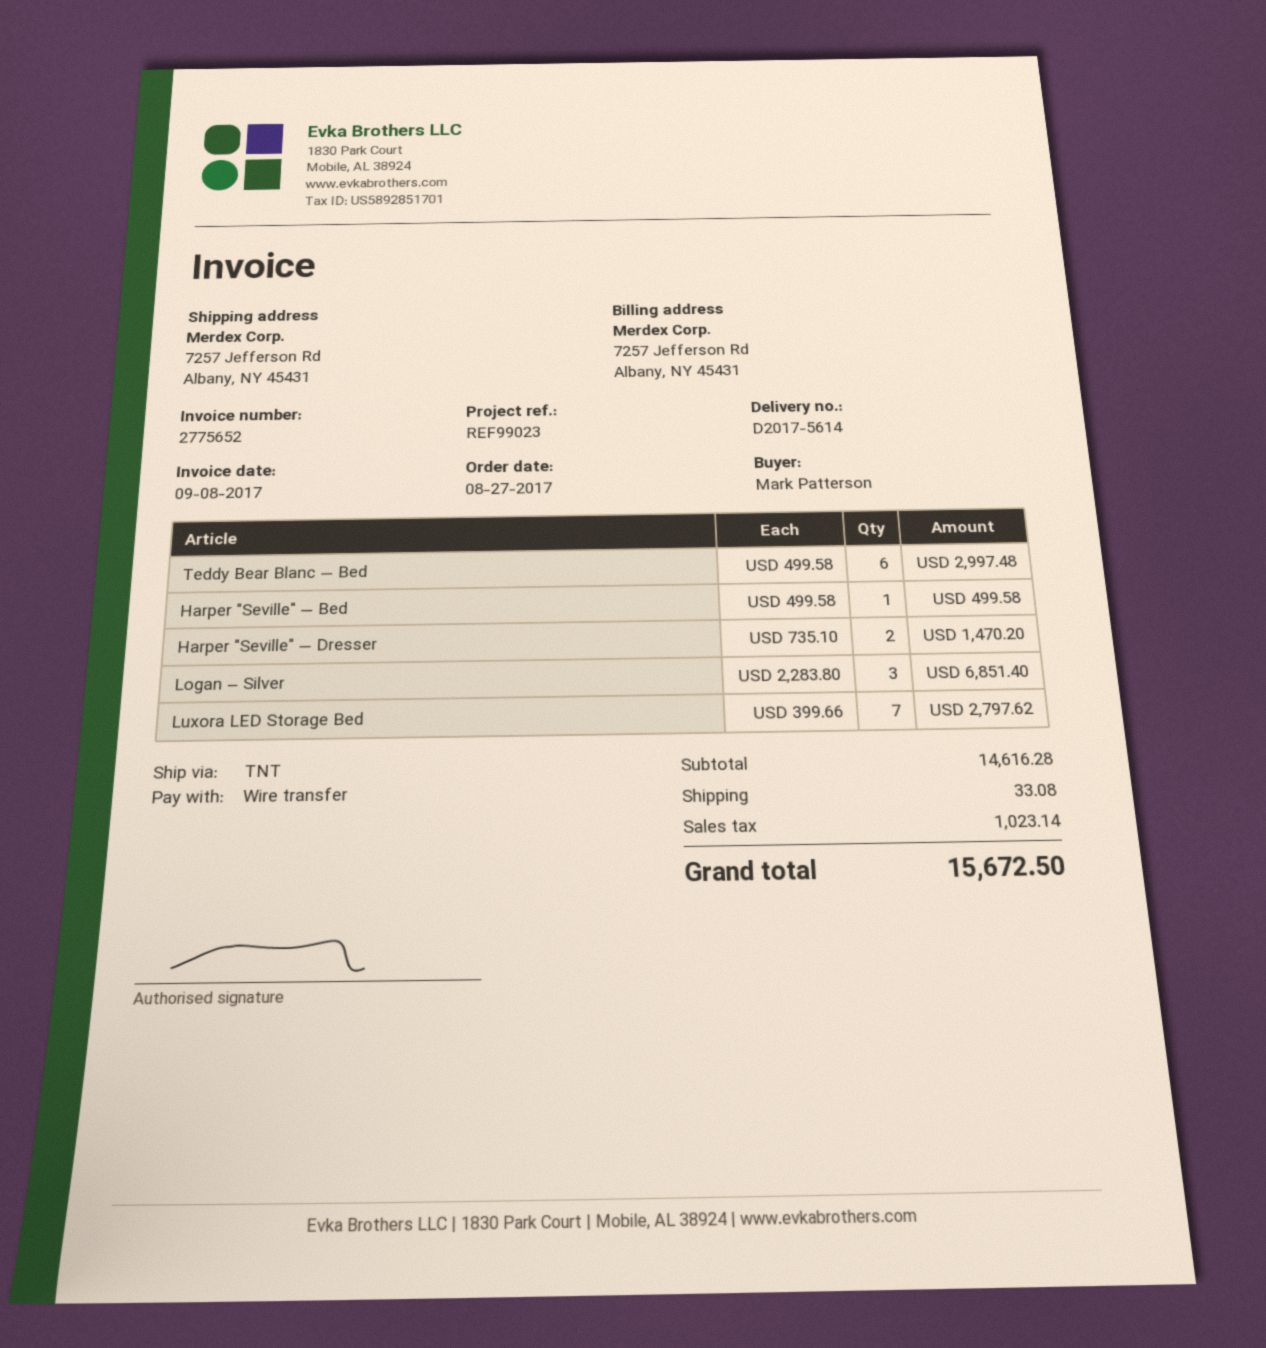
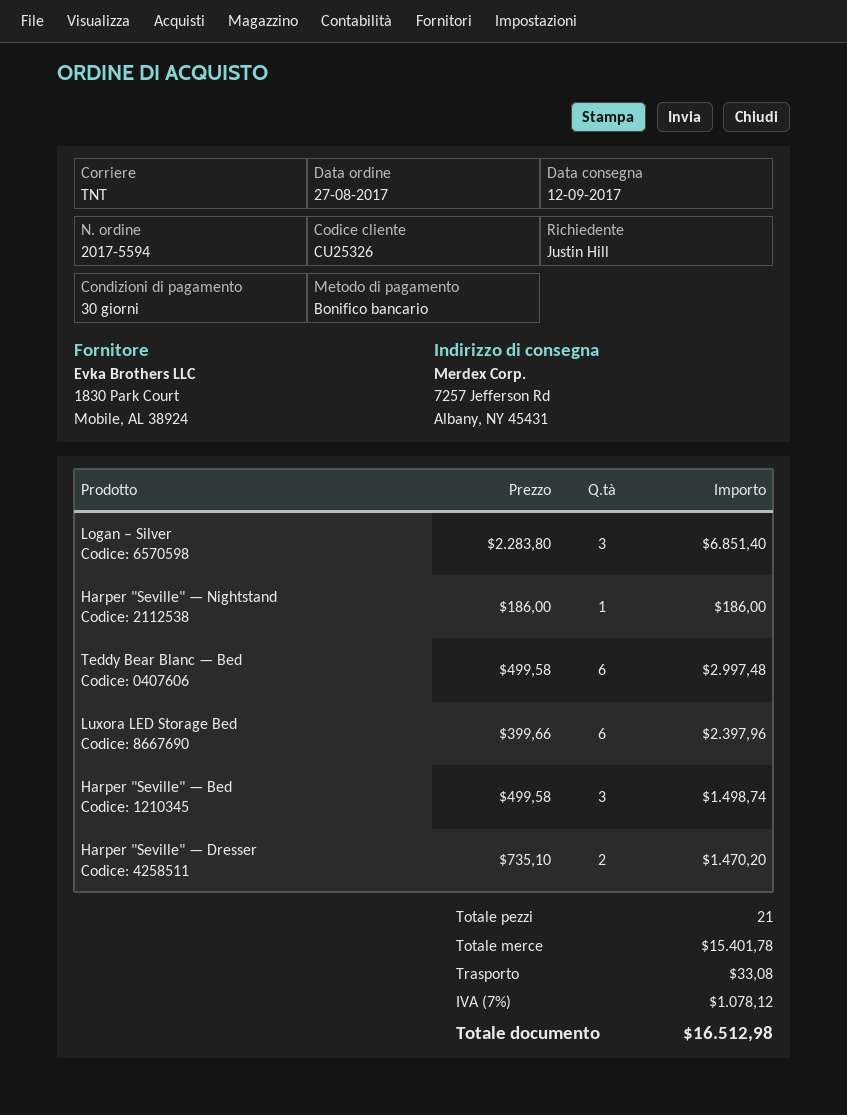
ordered by: Mark Patterson -> Justin Hill
Harper "Seville" — Bed: 1 x 499.58 = 499.58 -> 3 x 499.58 = 1498.74
Luxora LED Storage Bed: 7 x 399.66 = 2797.62 -> 6 x 399.66 = 2397.96
Harper "Seville" — Nightstand: none -> 1 x 186.00 = 186.00
subtotal: 14616.28 -> 15401.78
tax: 1023.14 -> 1078.12
total: 15672.50 -> 16512.98

